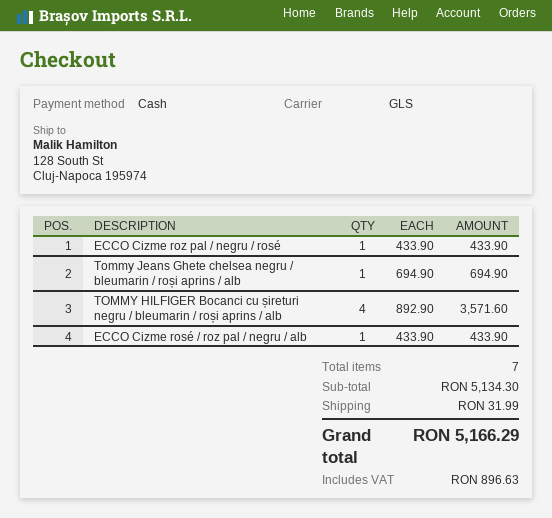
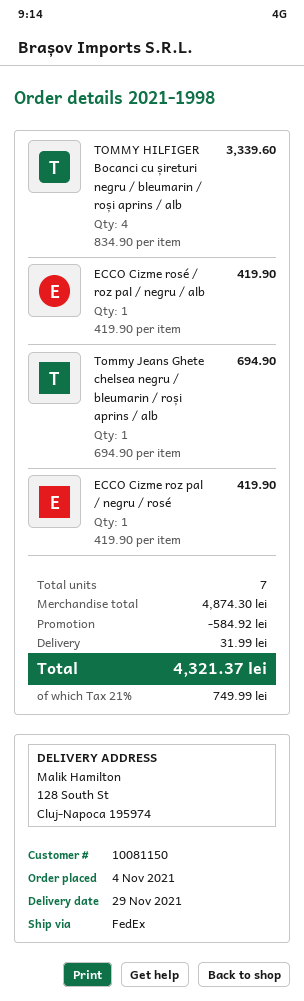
shipping method: GLS -> FedEx
ECCO Cizme roz pal / negru / rosé: 1 x 433.90 = 433.90 -> 1 x 419.90 = 419.90
TOMMY HILFIGER Bocanci cu șireturi negru / bleumarin / roși aprins / alb: 4 x 892.90 = 3571.60 -> 4 x 834.90 = 3339.60
ECCO Cizme rosé / roz pal / negru / alb: 1 x 433.90 = 433.90 -> 1 x 419.90 = 419.90
subtotal: 5134.30 -> 4874.30
discount: none -> 584.92
tax: 896.63 -> 749.99
total: 5166.29 -> 4321.37

